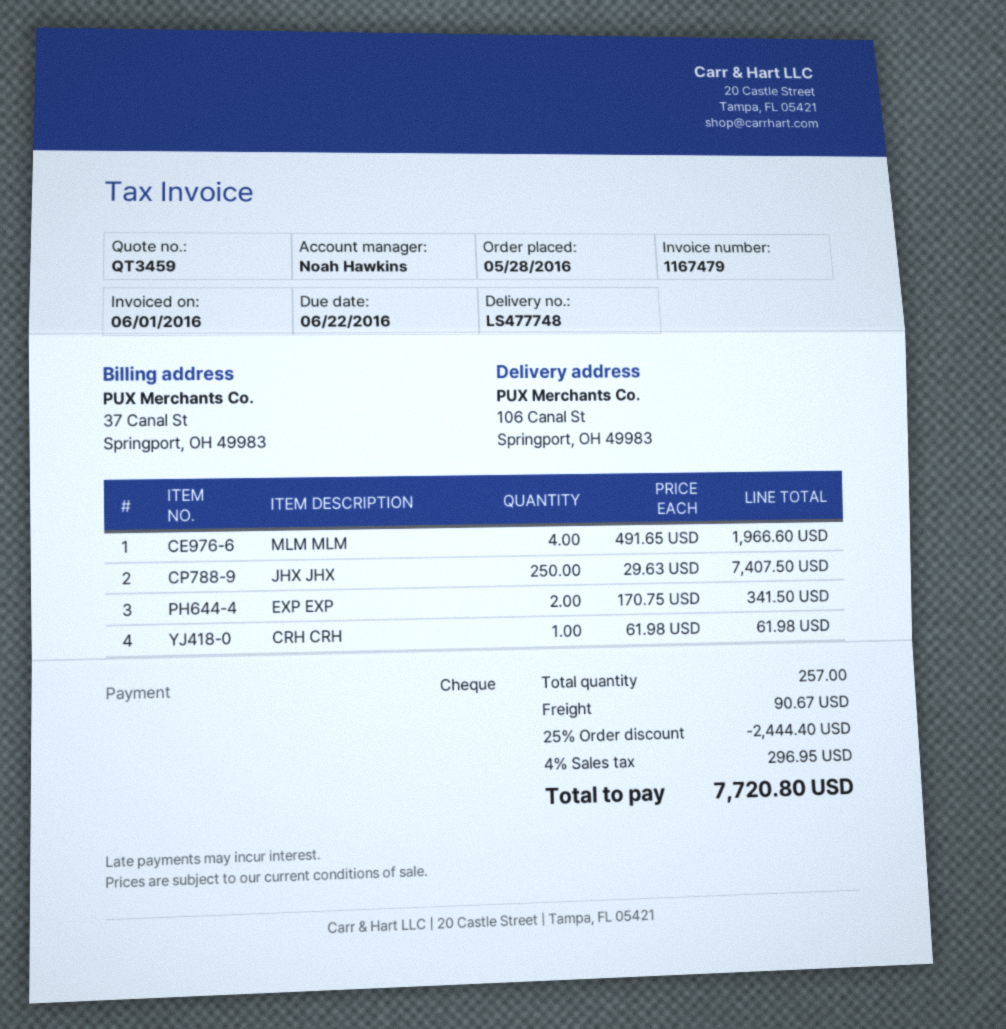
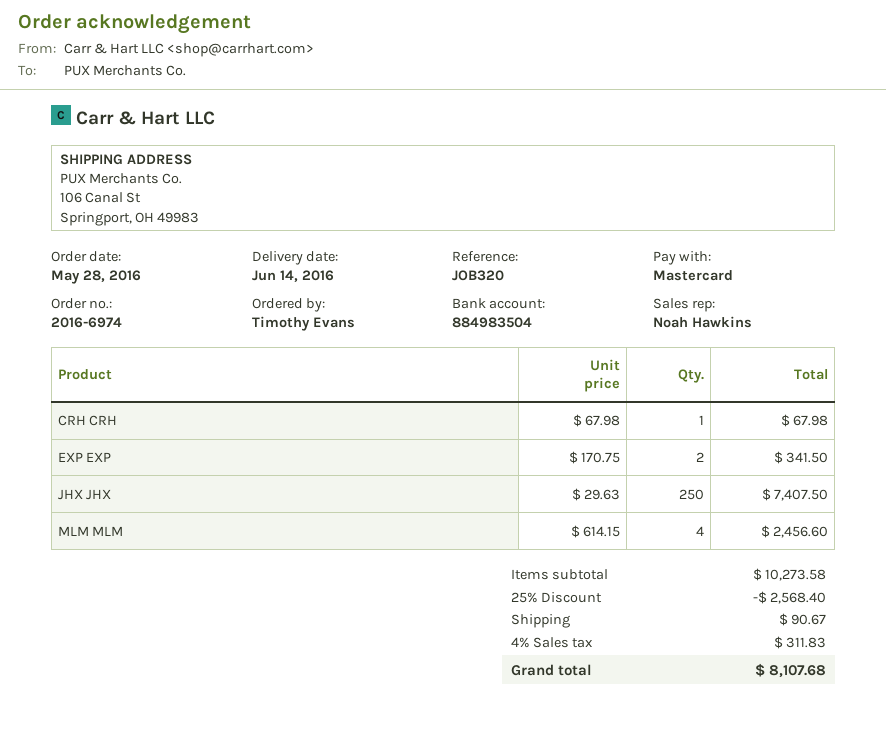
payment method: cheque -> Mastercard
MLM MLM: 4 x 491.65 = 1966.60 -> 4 x 614.15 = 2456.60
CRH CRH: 1 x 61.98 = 61.98 -> 1 x 67.98 = 67.98
discount: 25% = 2444.40 -> 25% = 2568.40
tax: 4% = 296.95 -> 4% = 311.83
total: 7720.80 -> 8107.68

